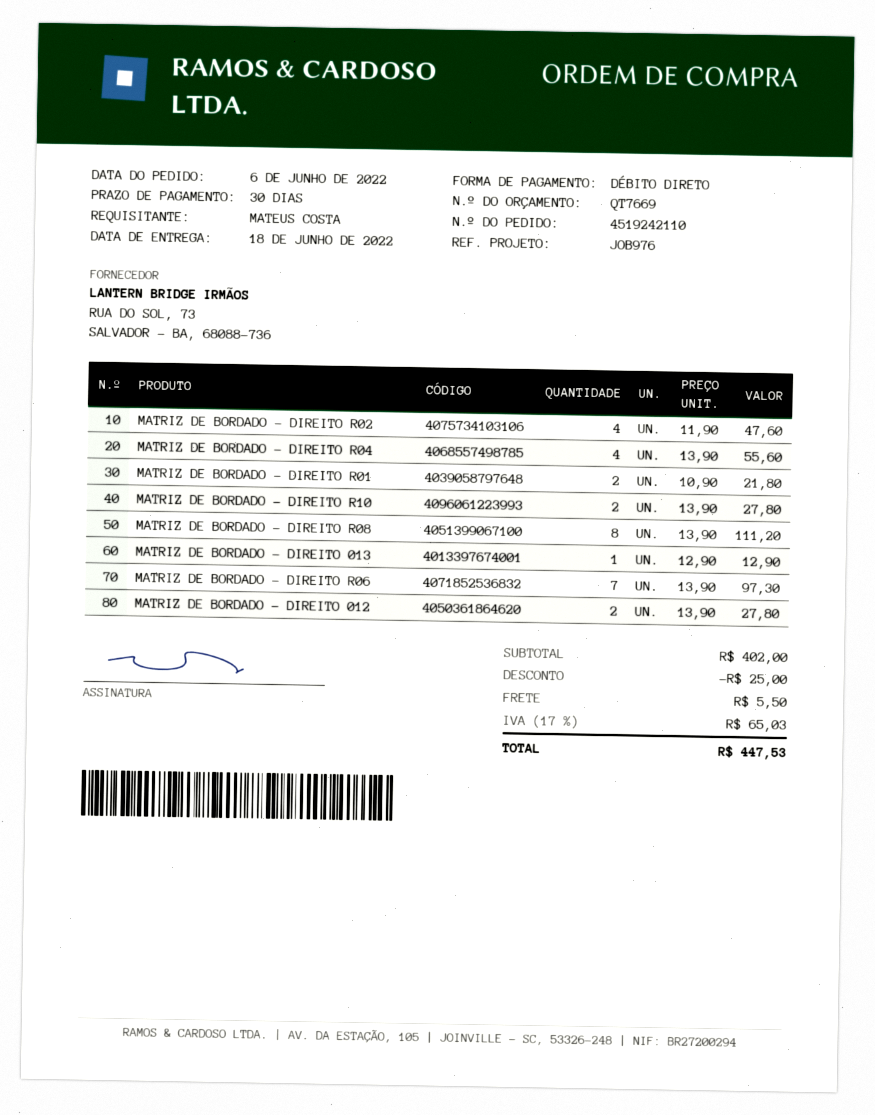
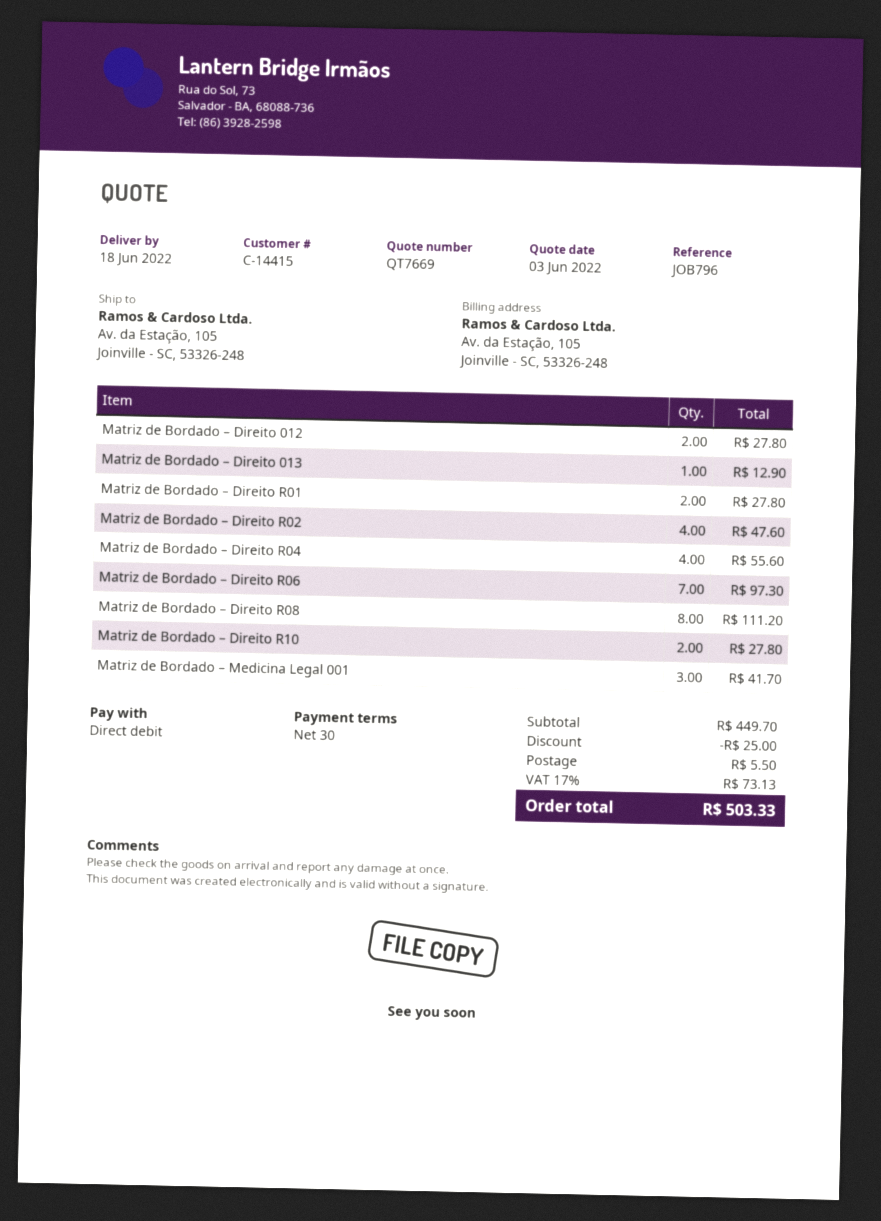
reference: JOB976 -> JOB796
MATRIZ DE BORDADO – DIREITO R01: 2 for 21.80 -> 2 for 27.80
Matriz de Bordado – Medicina Legal 001: none -> 3 for 41.70
subtotal: 402.00 -> 449.70
tax: 17% = 65.03 -> 17% = 73.13
total: 447.53 -> 503.33

